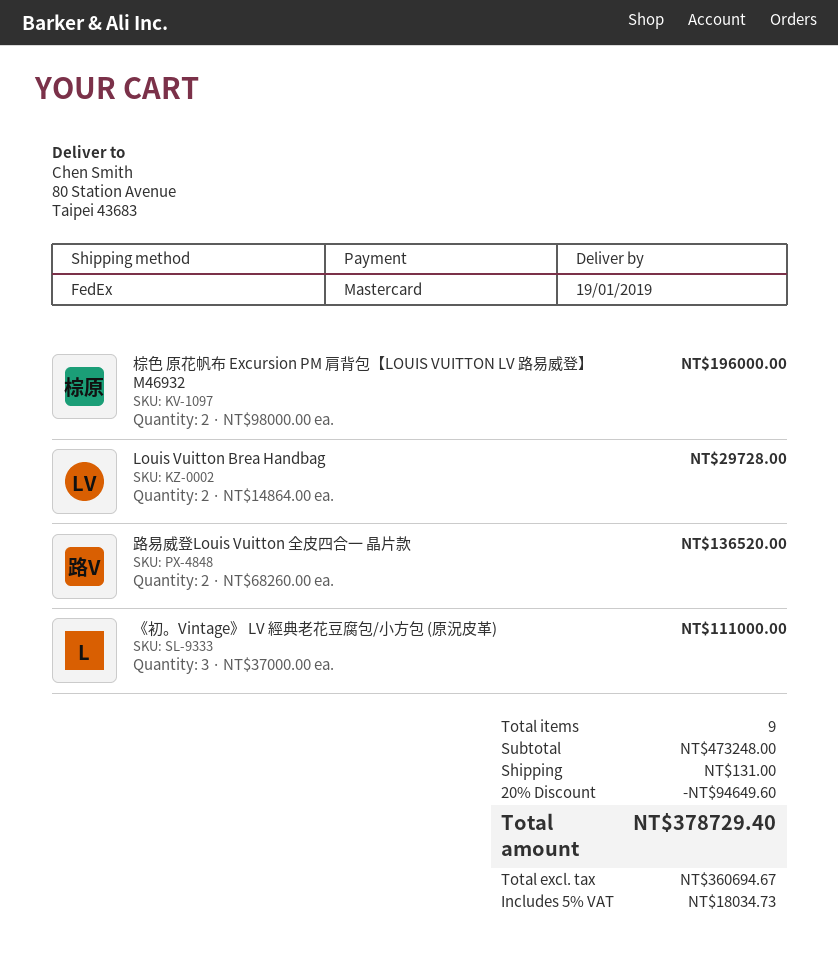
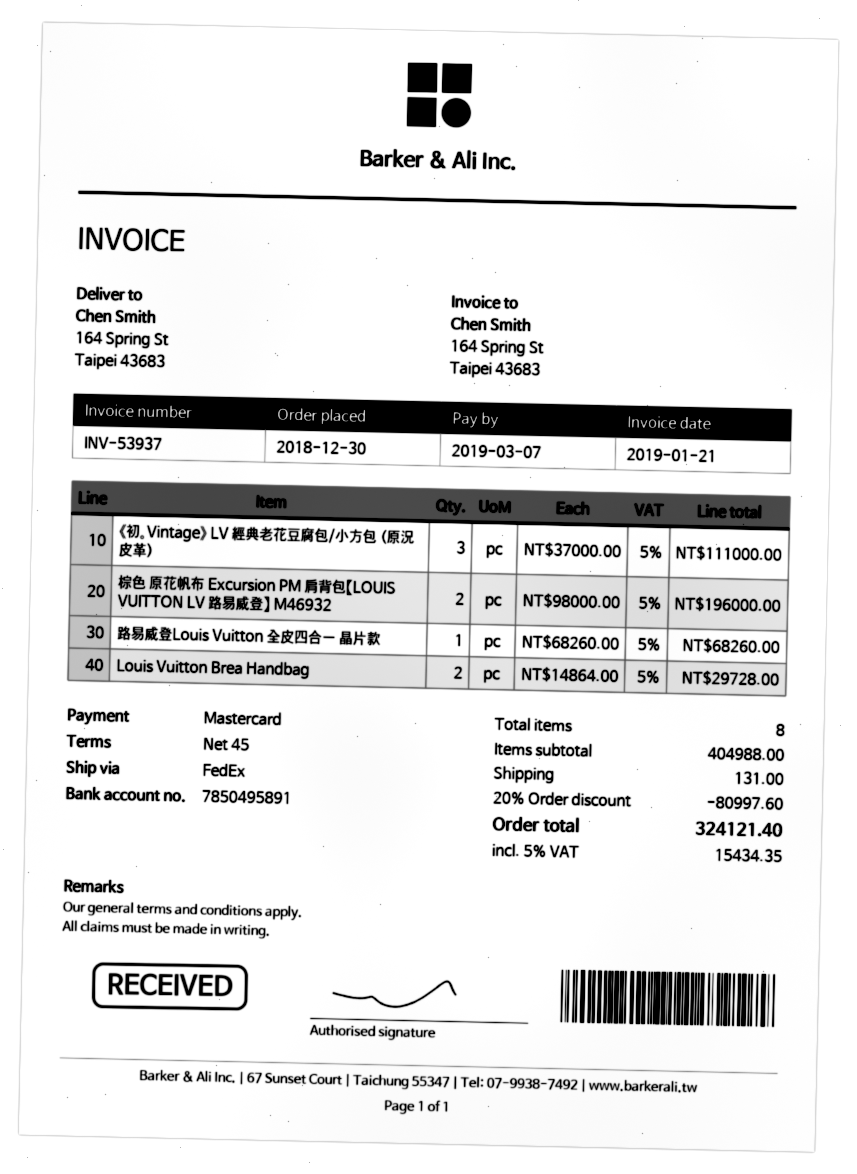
ship to: 80 Station Avenue, Taipei 43683 -> 164 Spring St, Taipei 43683
路易威登Louis Vuitton 全皮四合一 晶片款: 2 x 68260.00 = 136520.00 -> 1 x 68260.00 = 68260.00
total quantity: 9 -> 8
subtotal: 473248.00 -> 404988.00
discount: 20% = 94649.60 -> 20% = 80997.60
tax: 5% = 18034.73 -> 5% = 15434.35
total: 378729.40 -> 324121.40

